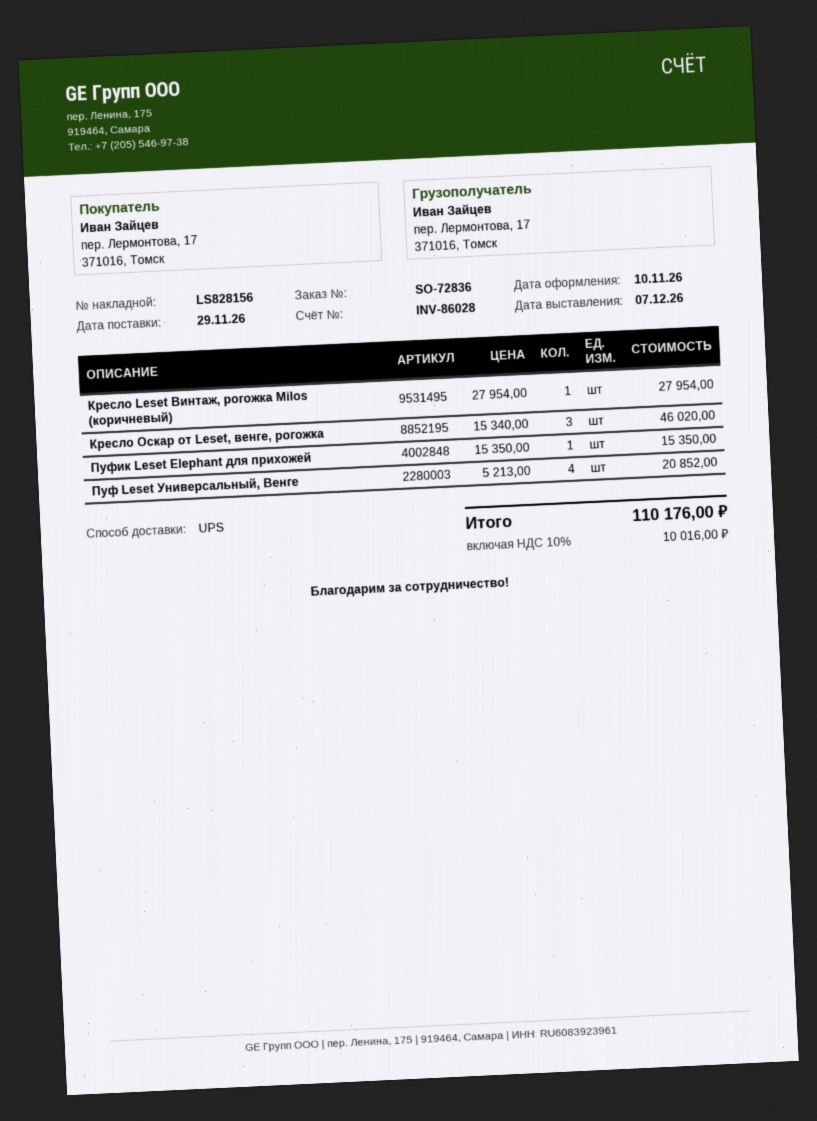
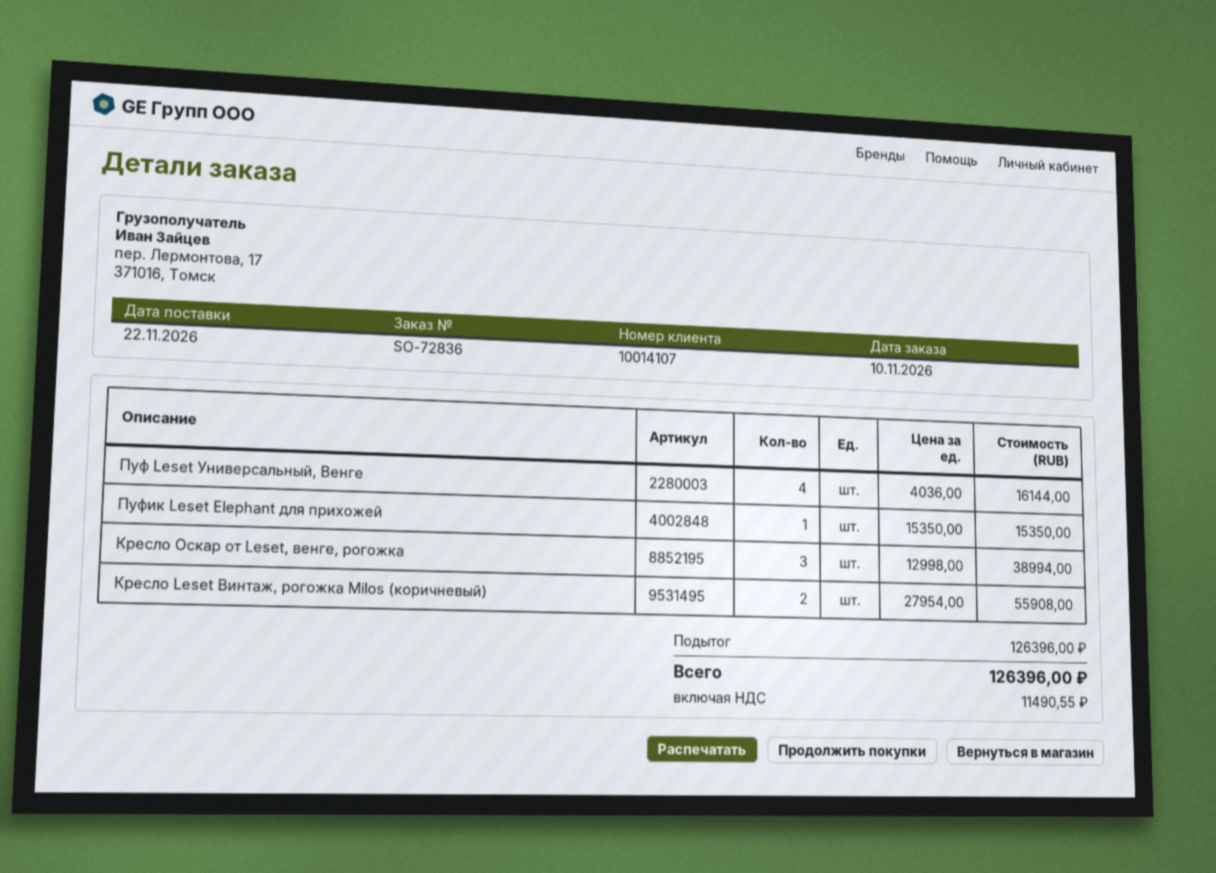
delivery date: 2026-11-29 -> 2026-11-22
Кресло Leset Винтаж, рогожка Milos (коричневый): 1 x 27954.00 = 27954.00 -> 2 x 27954.00 = 55908.00
Кресло Оскар от Leset, венге, рогожка: 3 x 15340.00 = 46020.00 -> 3 x 12998.00 = 38994.00
Пуф Leset Универсальный, Венге: 4 x 5213.00 = 20852.00 -> 4 x 4036.00 = 16144.00
tax: 10016.00 -> 11490.55
total: 110176.00 -> 126396.00

